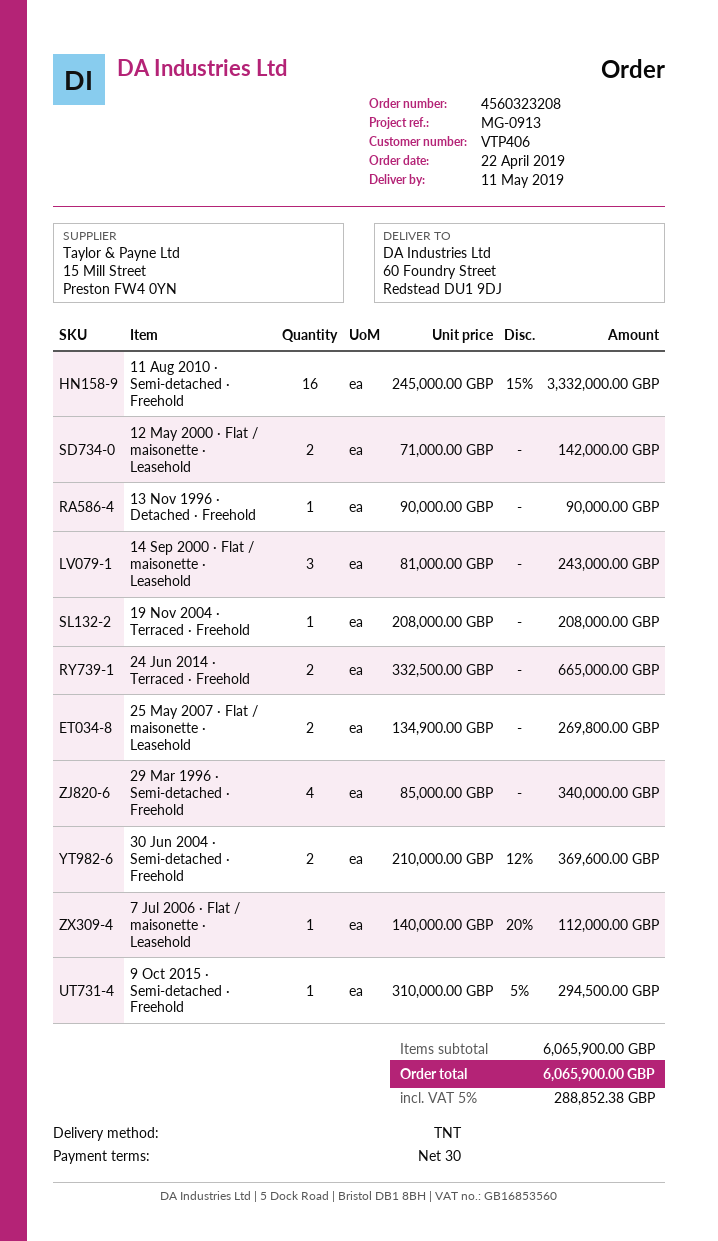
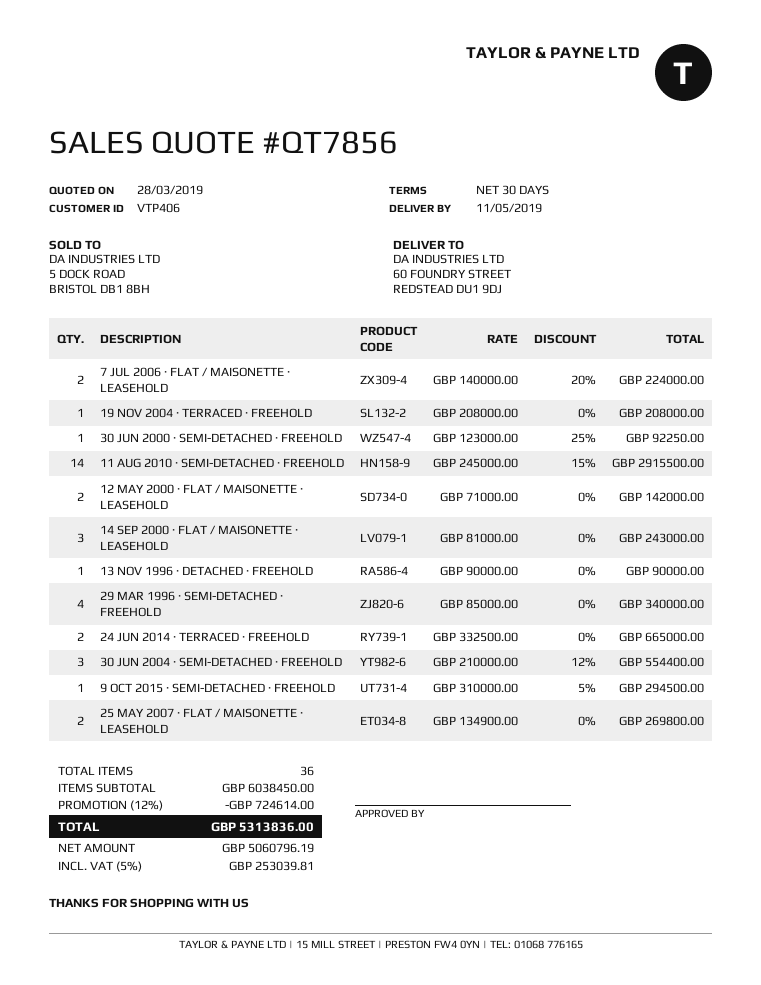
11 Aug 2010 · Semi-detached · Freehold: 16 x 245000.00 - 15% = 3332000.00 -> 14 x 245000.00 - 15% = 2915500.00
30 Jun 2004 · Semi-detached · Freehold: 2 x 210000.00 - 12% = 369600.00 -> 3 x 210000.00 - 12% = 554400.00
7 Jul 2006 · Flat / maisonette · Leasehold: 1 x 140000.00 - 20% = 112000.00 -> 2 x 140000.00 - 20% = 224000.00
30 JUN 2000 · SEMI-DETACHED · FREEHOLD: none -> 1 x 123000.00 - 25% = 92250.00
subtotal: 6065900.00 -> 6038450.00
discount: none -> 12% = 724614.00
tax: 5% = 288852.38 -> 5% = 253039.81
total: 6065900.00 -> 5313836.00

